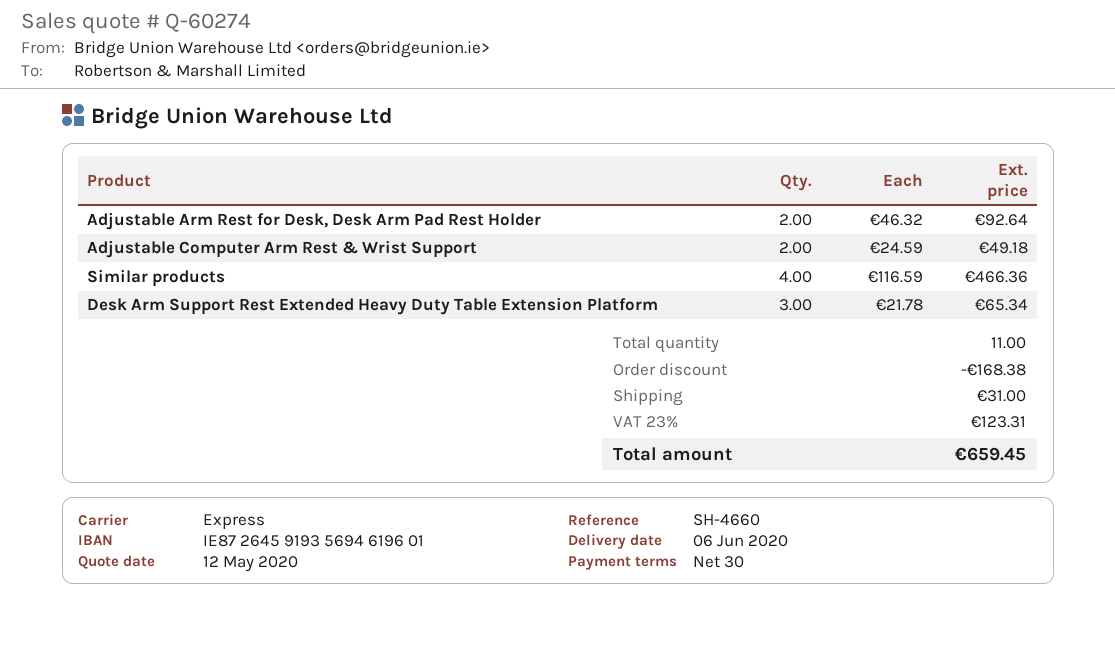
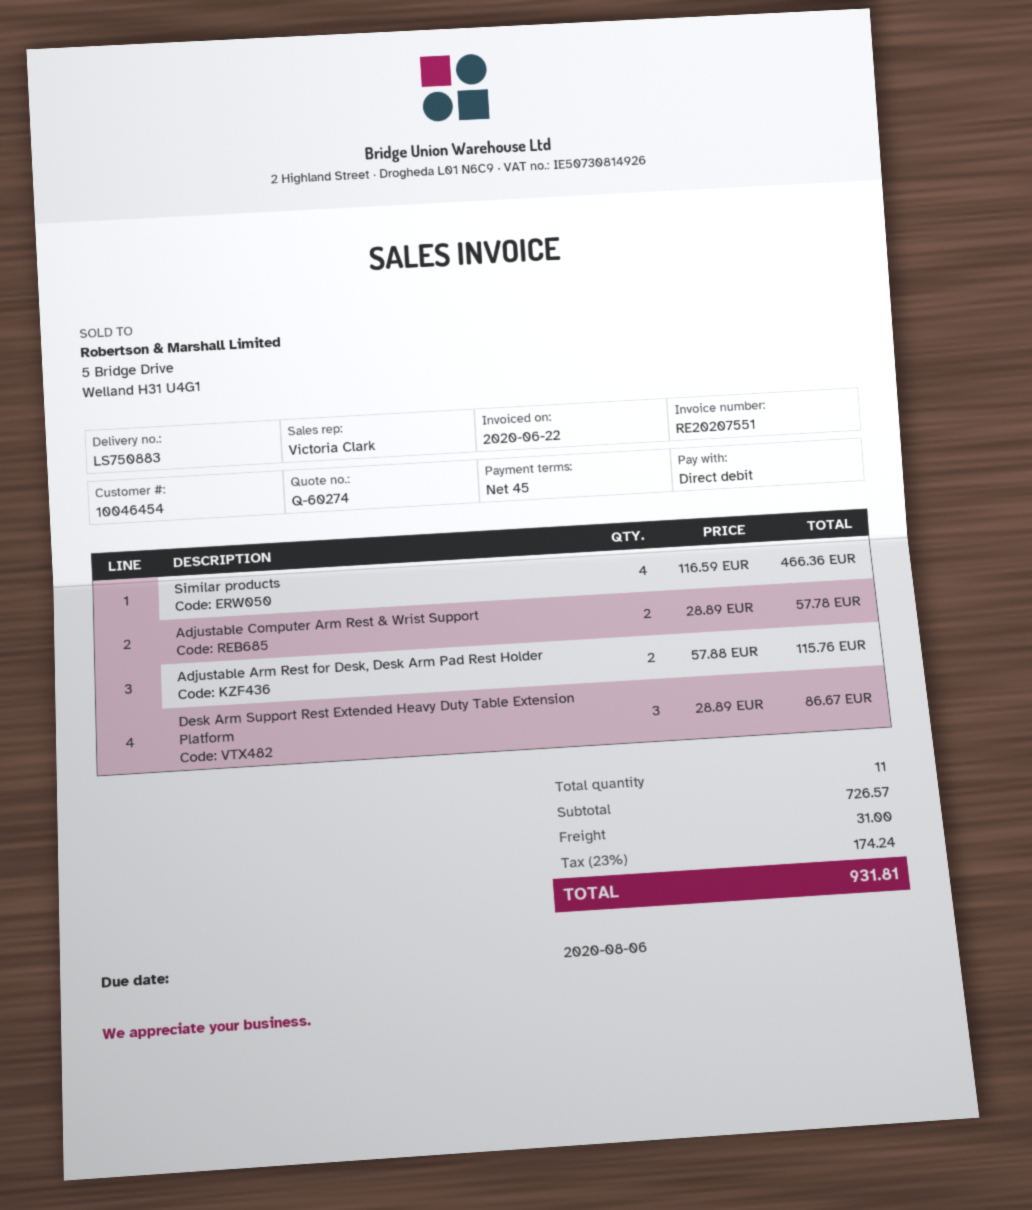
payment terms: 30 days -> 45 days
Adjustable Arm Rest for Desk, Desk Arm Pad Rest Holder: 2 x 46.32 = 92.64 -> 2 x 57.88 = 115.76
Adjustable Computer Arm Rest & Wrist Support: 2 x 24.59 = 49.18 -> 2 x 28.89 = 57.78
Desk Arm Support Rest Extended Heavy Duty Table Extension Platform: 3 x 21.78 = 65.34 -> 3 x 28.89 = 86.67
discount: 168.38 -> none
tax: 23% = 123.31 -> 23% = 174.24
total: 659.45 -> 931.81

